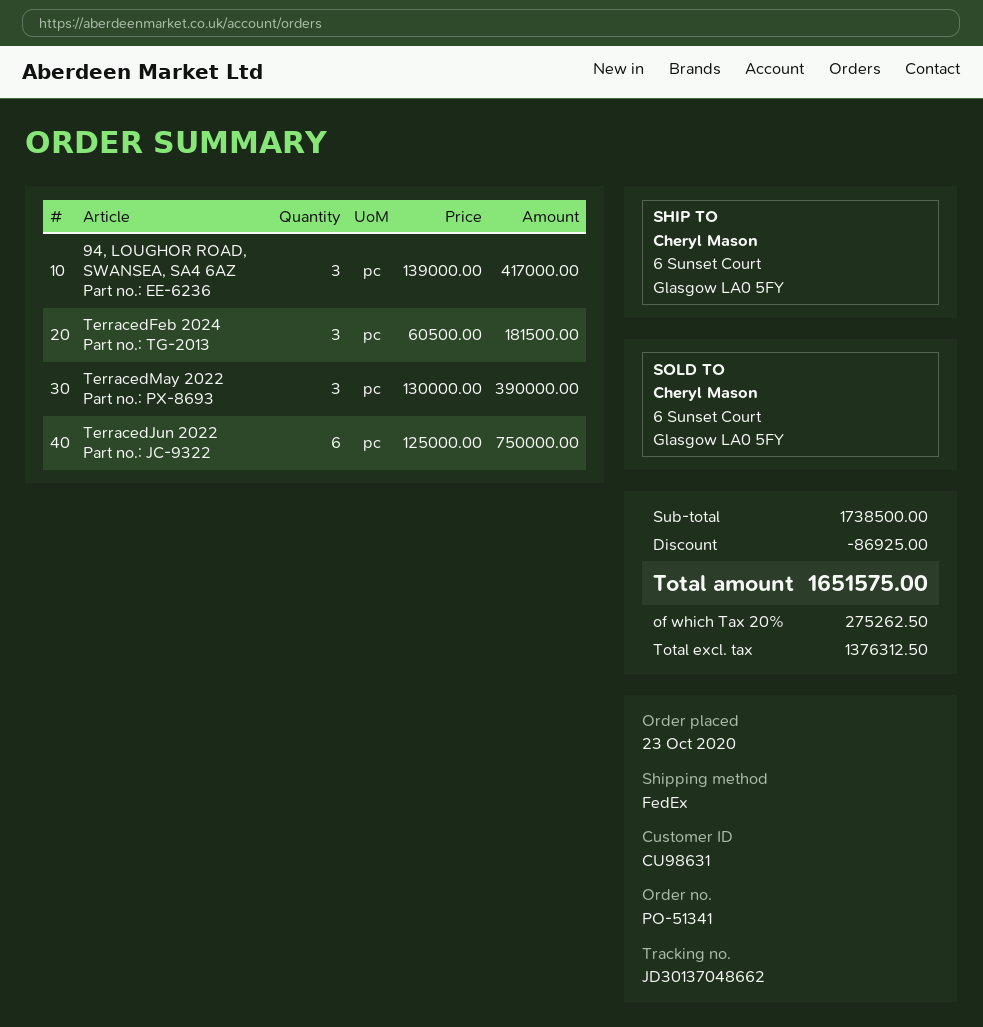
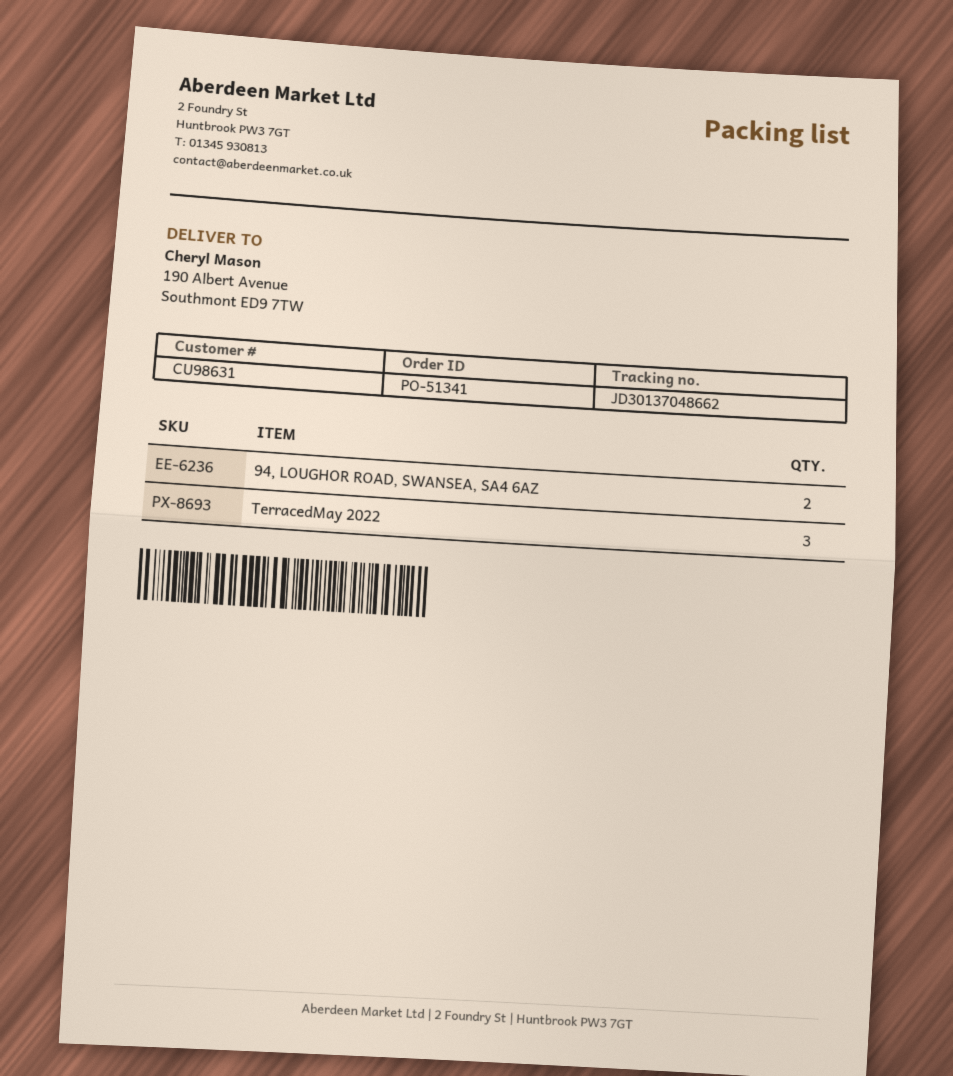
ship to: 6 Sunset Court, Glasgow LA0 5FY -> 190 Albert Avenue, Southmont ED9 7TW
94, LOUGHOR ROAD, SWANSEA, SA4 6AZ: 3 -> 2
TerracedFeb 2024: 3 -> none
TerracedJun 2022: 6 -> none

